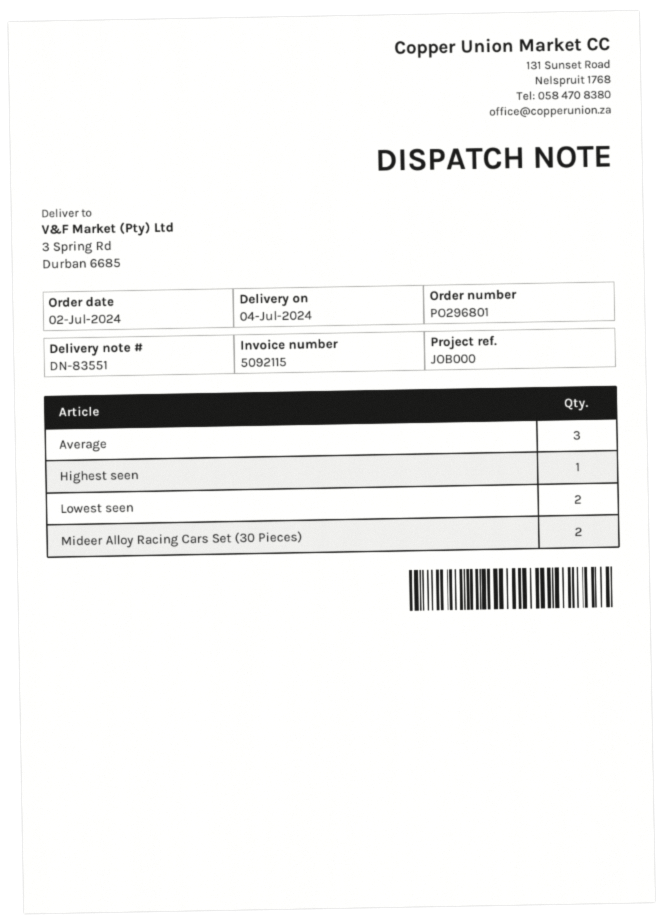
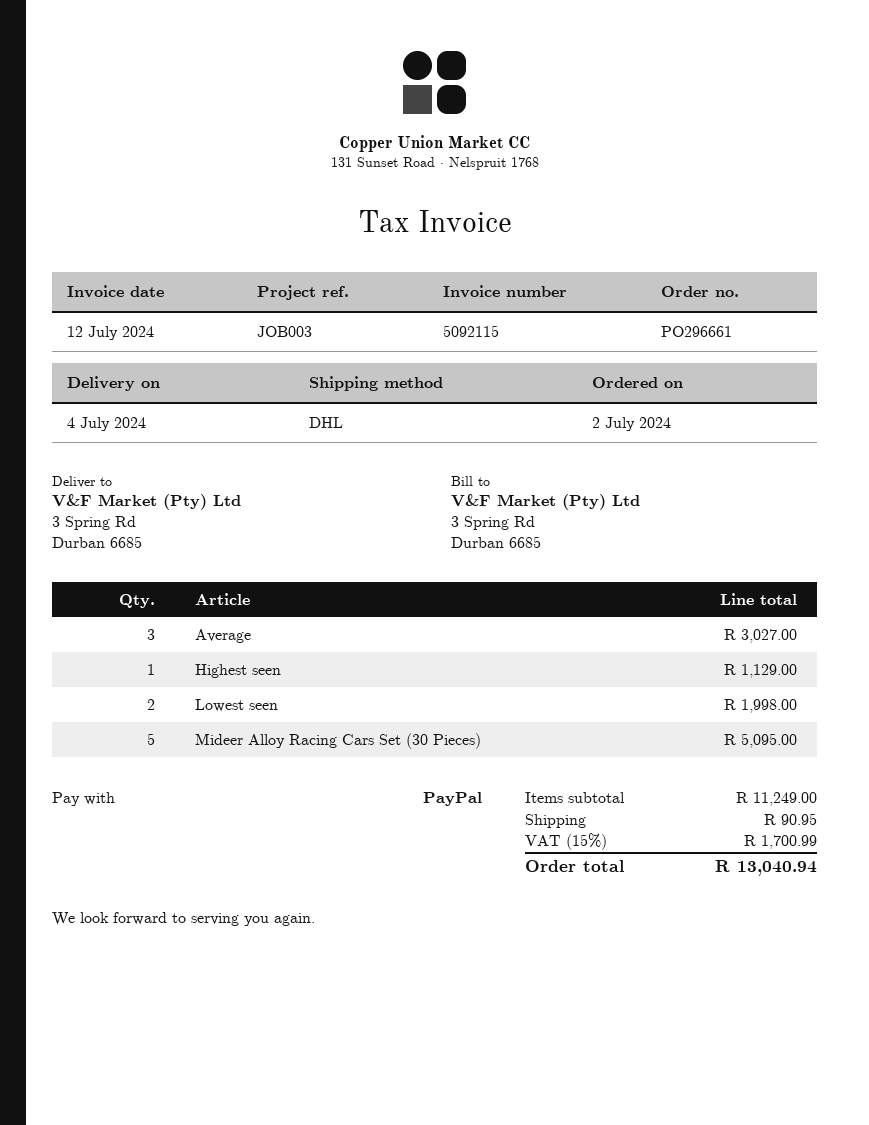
order number: PO296801 -> PO296661
reference: JOB000 -> JOB003
Mideer Alloy Racing Cars Set (30 Pieces): 2 -> 5

